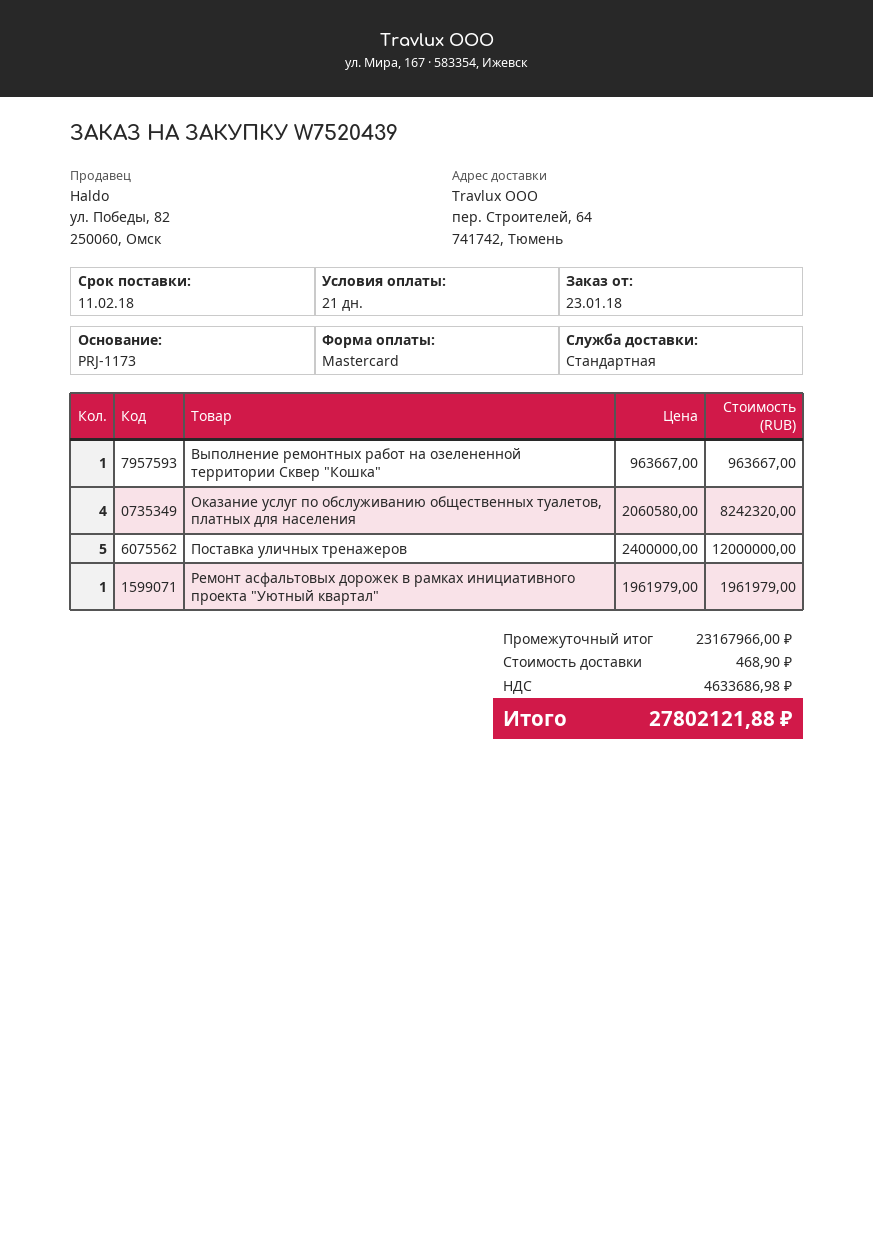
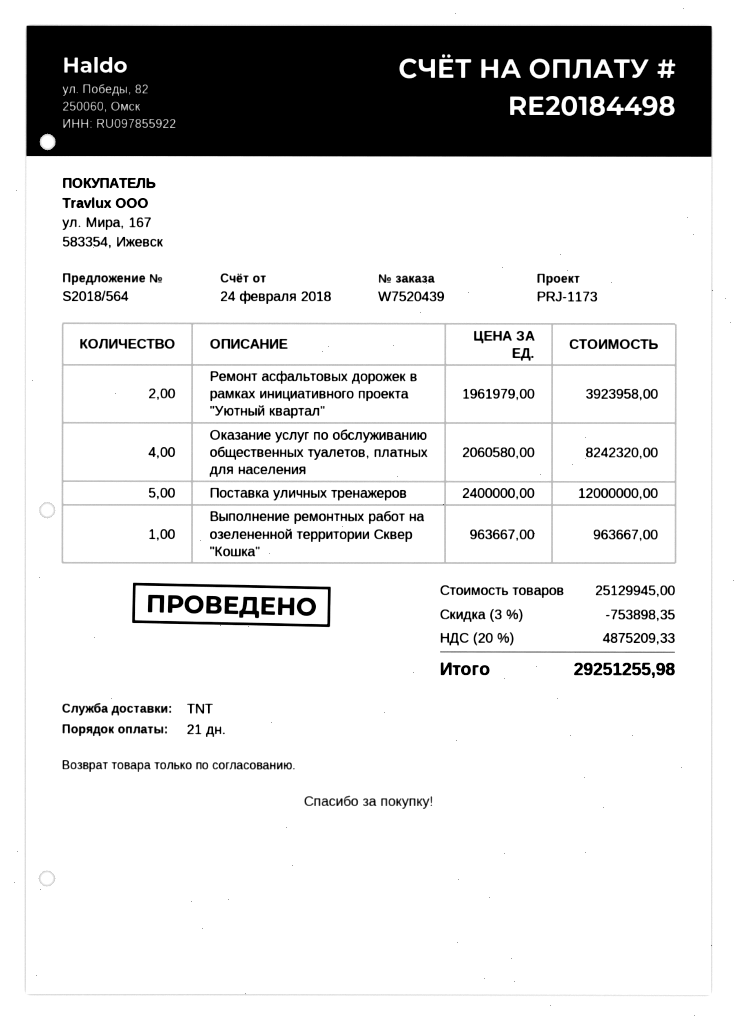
shipping method: standard -> TNT
Ремонт асфальтовых дорожек в рамках инициативного проекта "Уютный квартал": 1 x 1961979.00 = 1961979.00 -> 2 x 1961979.00 = 3923958.00
subtotal: 23167966.00 -> 25129945.00
discount: none -> 3% = 753898.35
shipping: 468.90 -> none
tax: 4633686.98 -> 4875209.33
total: 27802121.88 -> 29251255.98

